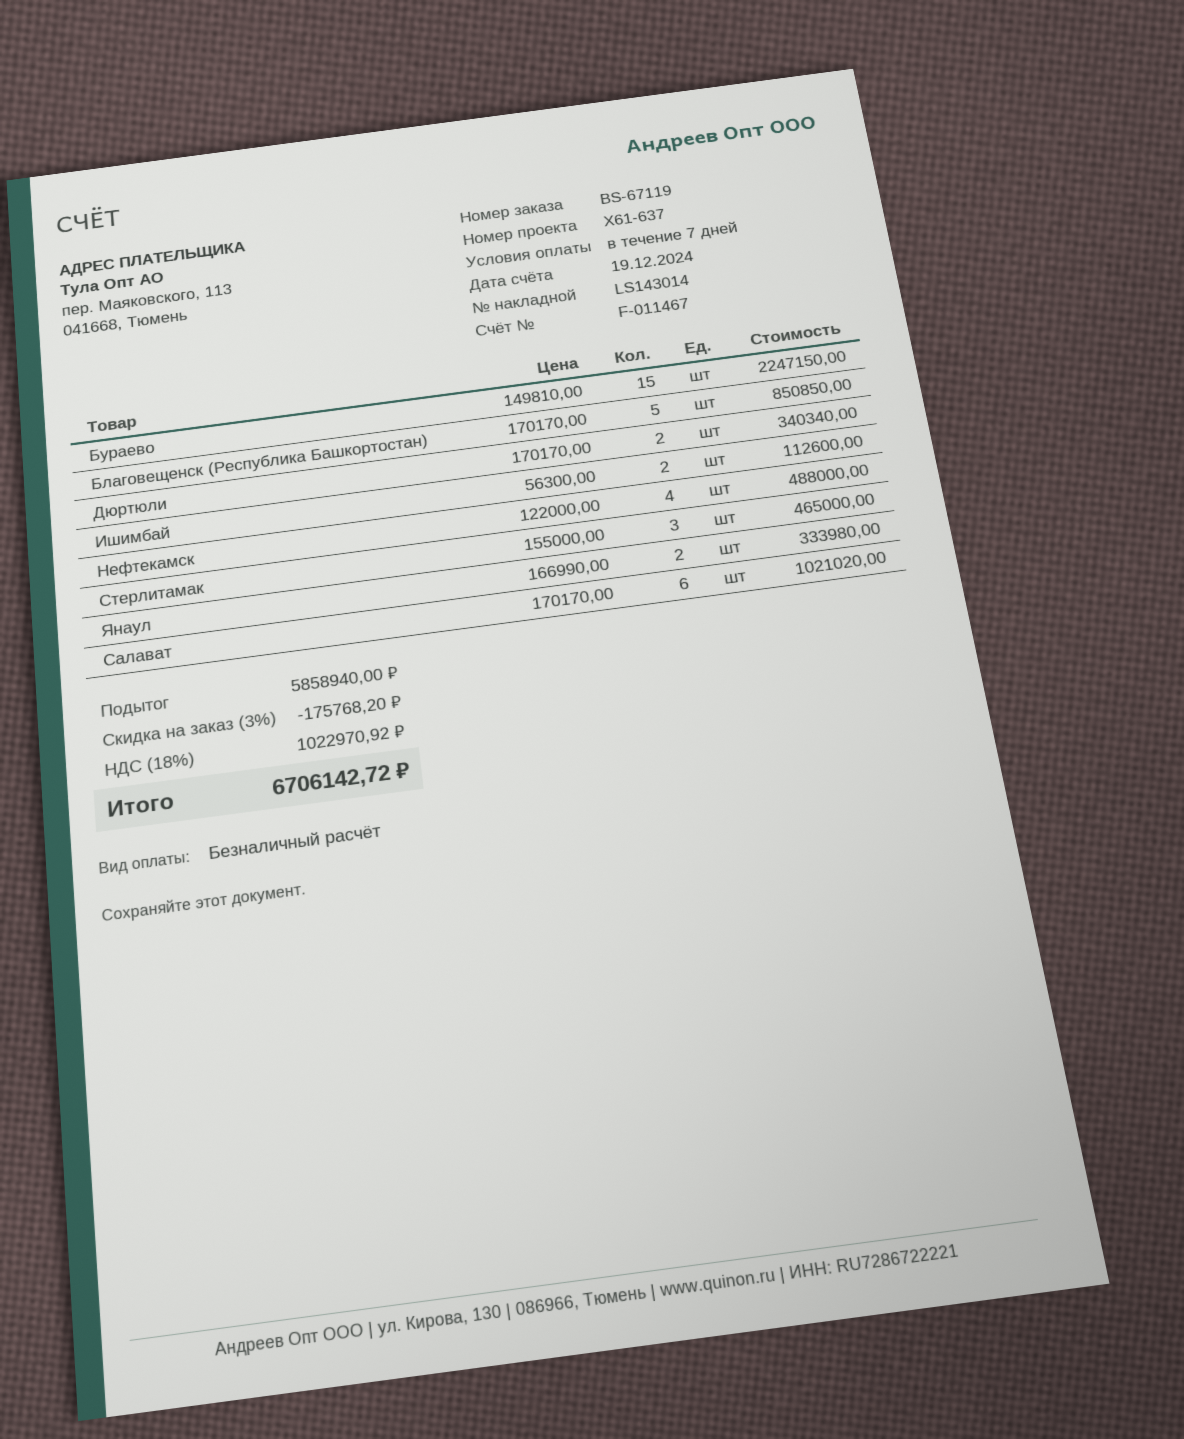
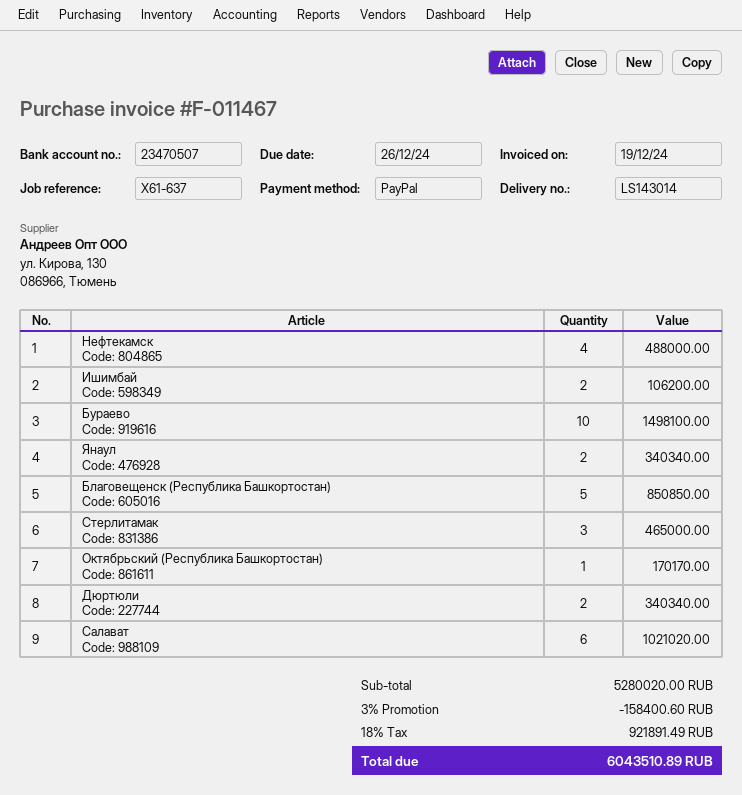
payment method: bank transfer -> PayPal
Бураево: 15 for 2247150.00 -> 10 for 1498100.00
Ишимбай: 2 for 112600.00 -> 2 for 106200.00
Янаул: 2 for 333980.00 -> 2 for 340340.00
Октябрьский (Республика Башкортостан): none -> 1 for 170170.00
subtotal: 5858940.00 -> 5280020.00
discount: 3% = 175768.20 -> 3% = 158400.60
tax: 18% = 1022970.92 -> 18% = 921891.49
total: 6706142.72 -> 6043510.89

